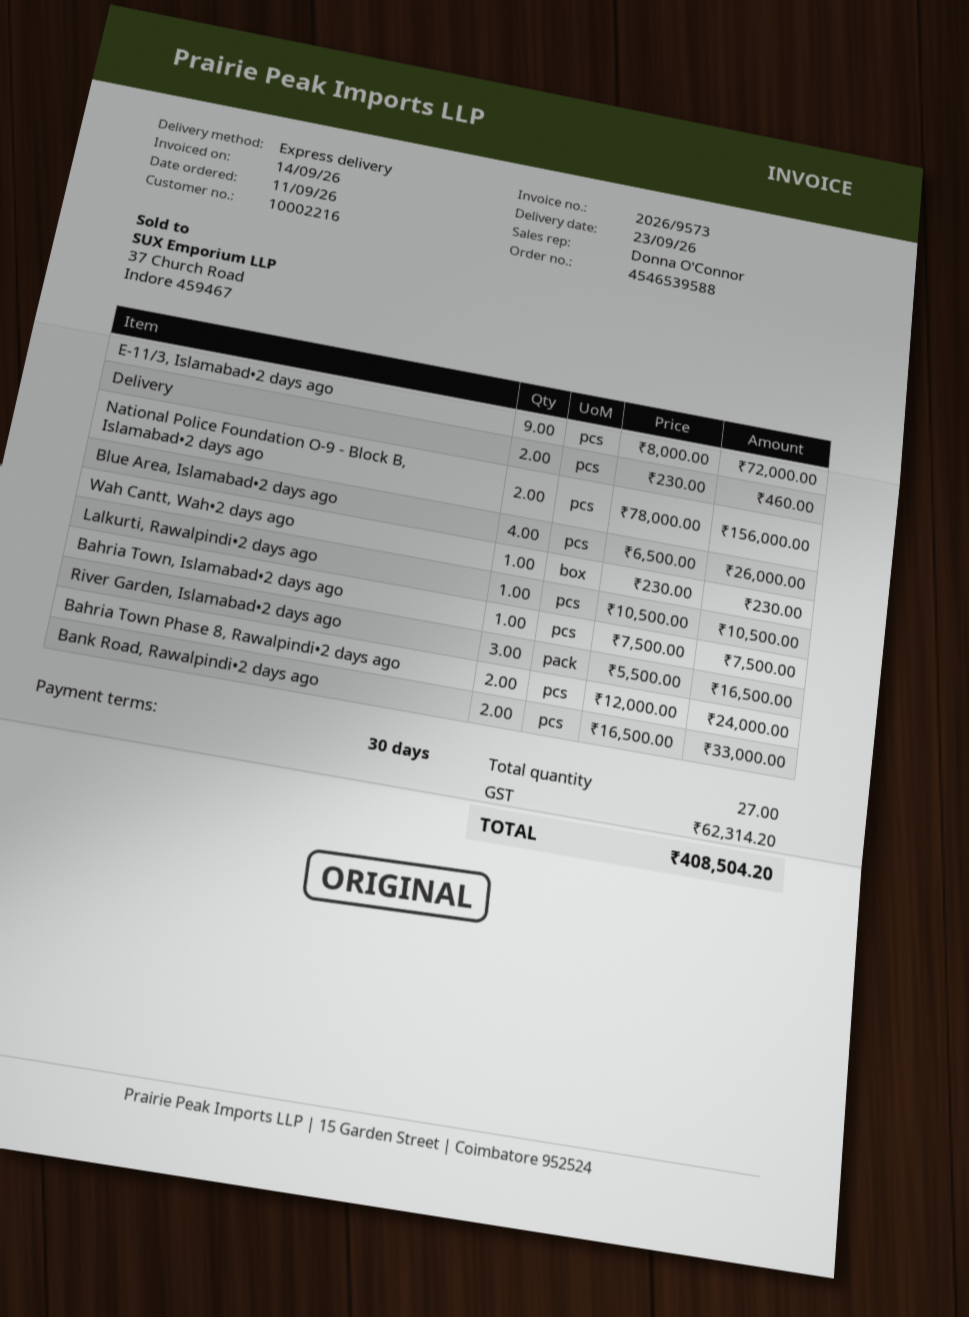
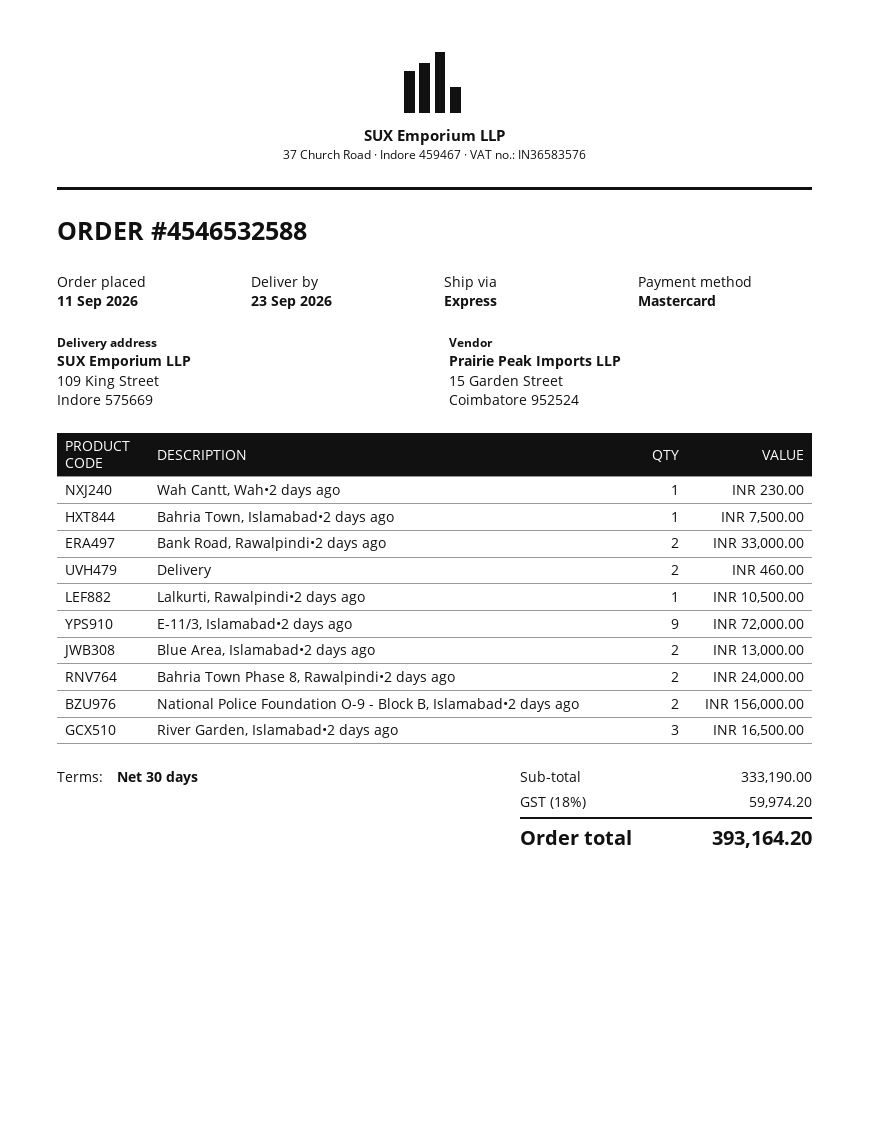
order number: 4546539588 -> 4546532588
Blue Area, Islamabad•2 days ago: 4 for 26000.00 -> 2 for 13000.00
tax: 62314.20 -> 59974.20
total: 408504.20 -> 393164.20

